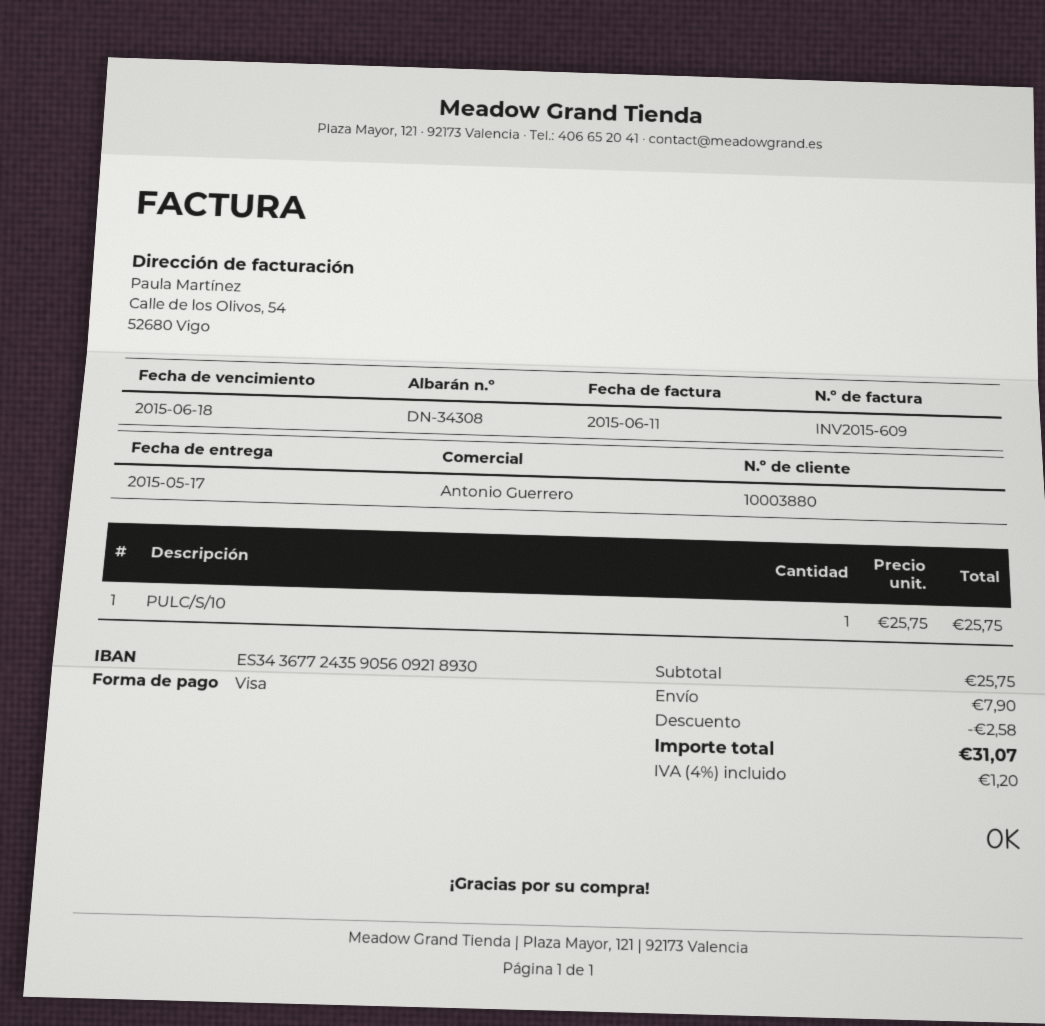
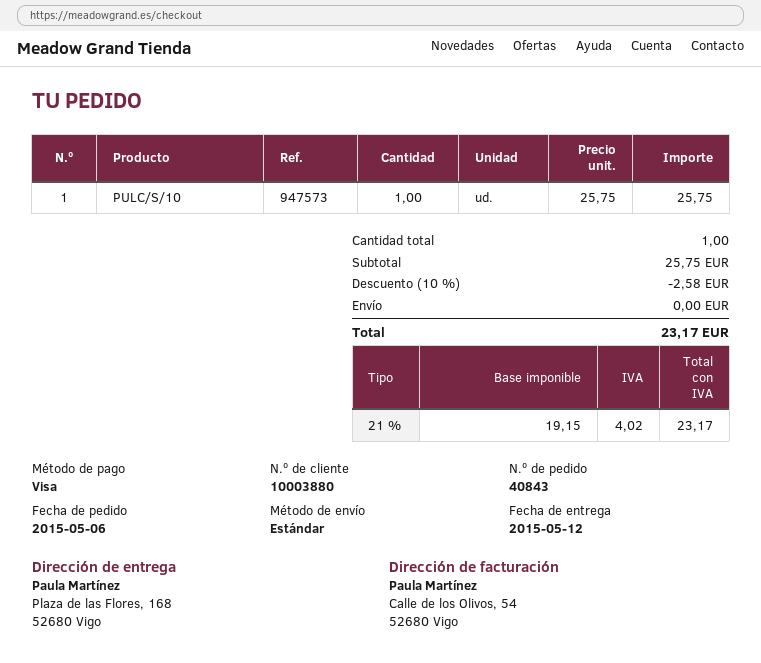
delivery date: 2015-05-17 -> 2015-05-12
shipping: 7.90 -> 0.00
tax: 4% = 1.20 -> 21% = 4.02
total: 31.07 -> 23.17

